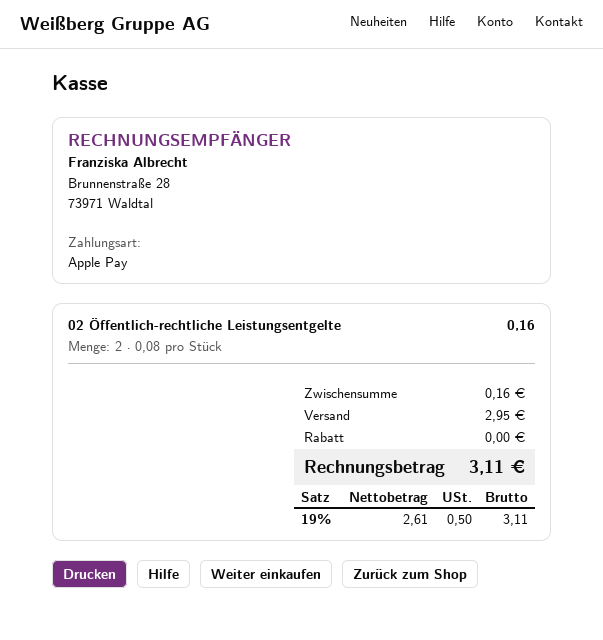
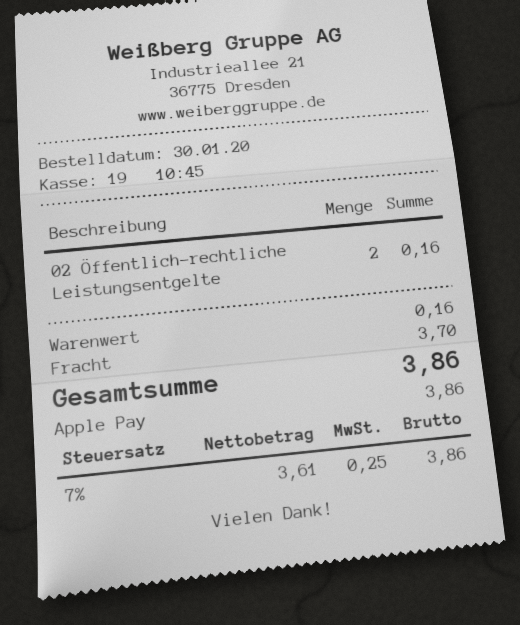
discount: 0.00 -> none
shipping: 2.95 -> 3.70
net: 2.61 -> 3.61
tax: 19% = 0.50 -> 7% = 0.25
total: 3.11 -> 3.86

